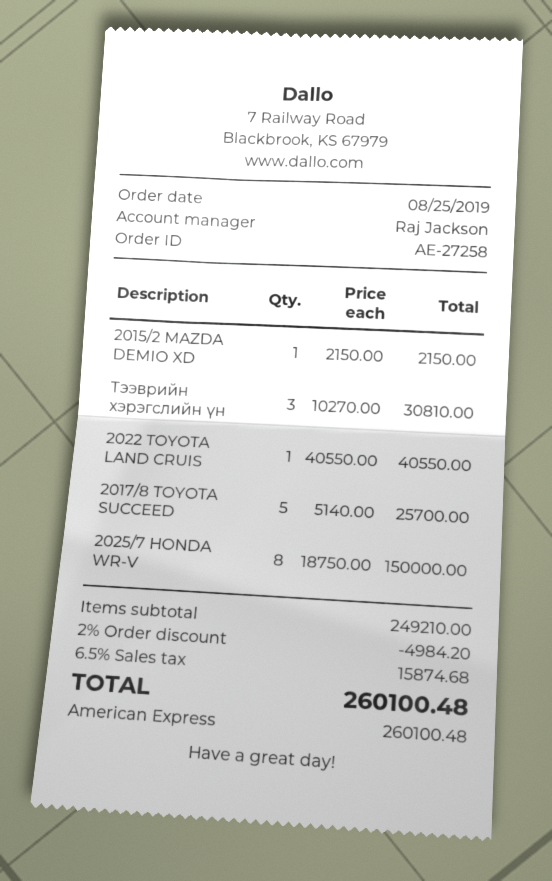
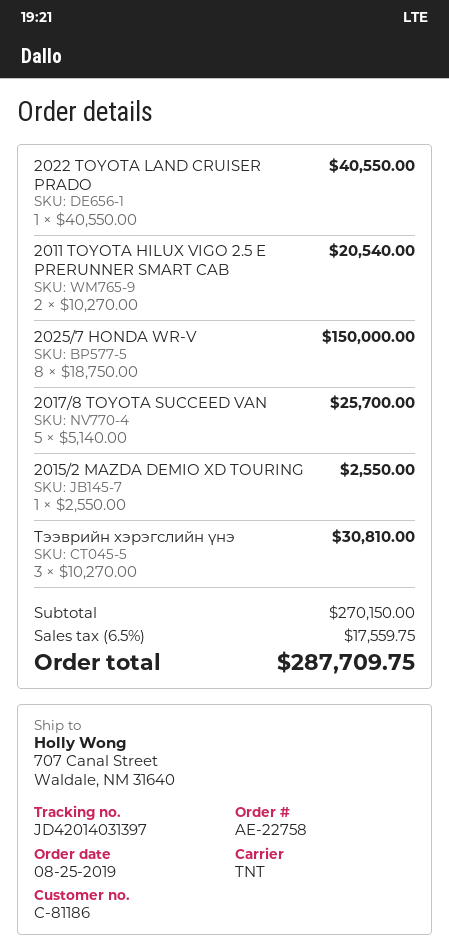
order number: AE-27258 -> AE-22758
2015/2 MAZDA DEMIO XD: 1 x 2150.00 = 2150.00 -> 1 x 2550.00 = 2550.00
2011 TOYOTA HILUX VIGO 2.5 E PRERUNNER SMART CAB: none -> 2 x 10270.00 = 20540.00
subtotal: 249210.00 -> 270150.00
discount: 2% = 4984.20 -> none
tax: 6.5% = 15874.68 -> 6.5% = 17559.75
total: 260100.48 -> 287709.75

